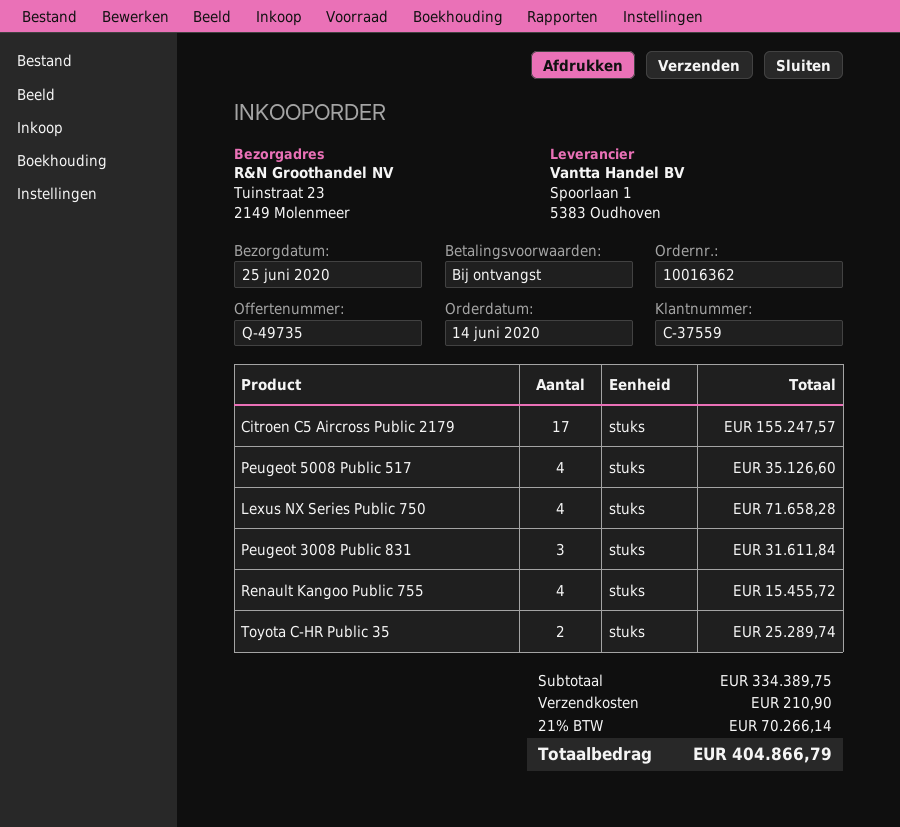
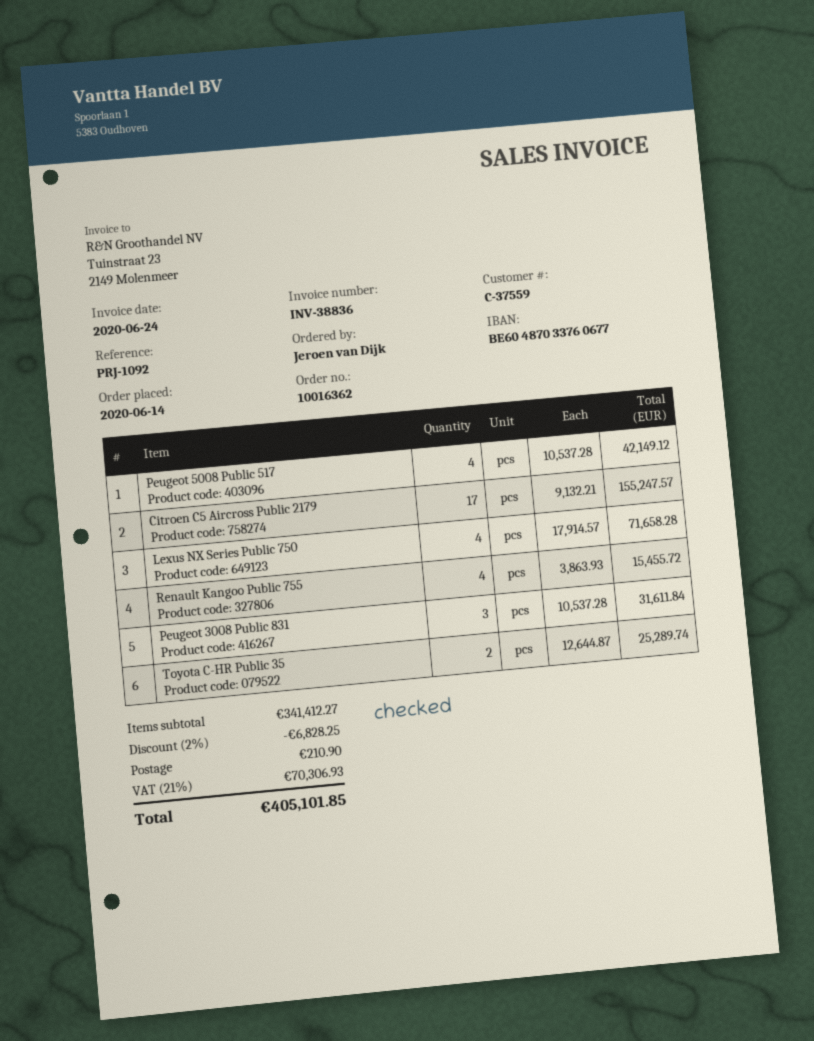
Peugeot 5008 Public 517: 4 for 35126.60 -> 4 for 42149.12
subtotal: 334389.75 -> 341412.27
discount: none -> 2% = 6828.25
tax: 21% = 70266.14 -> 21% = 70306.93
total: 404866.79 -> 405101.85

